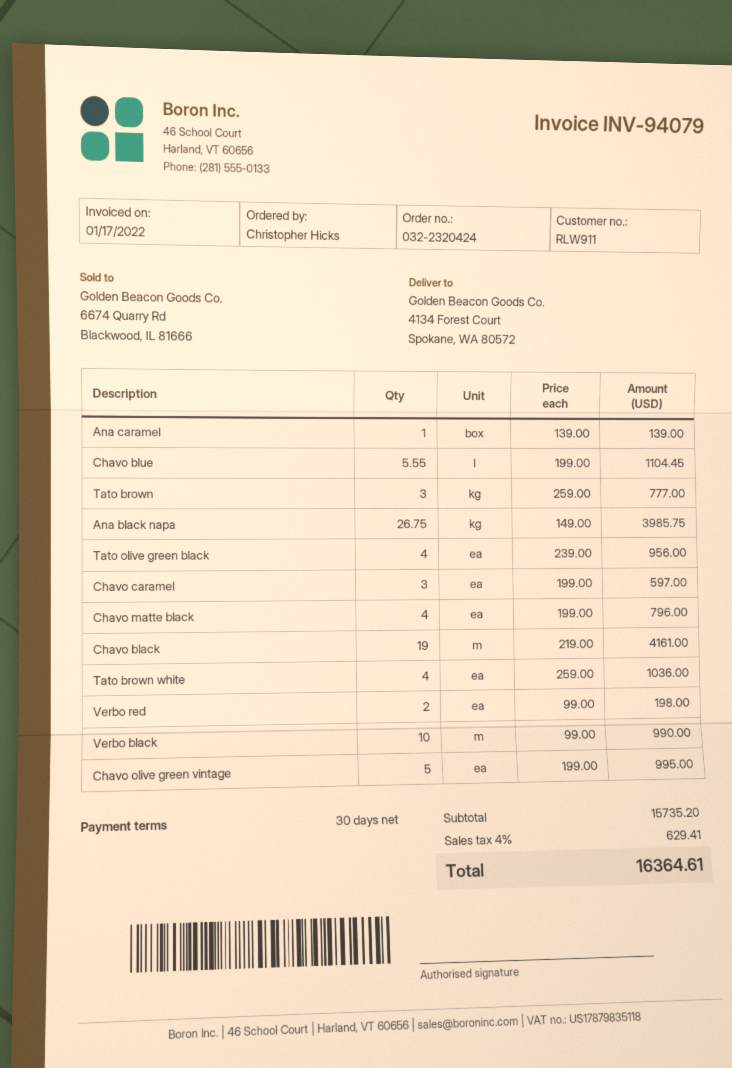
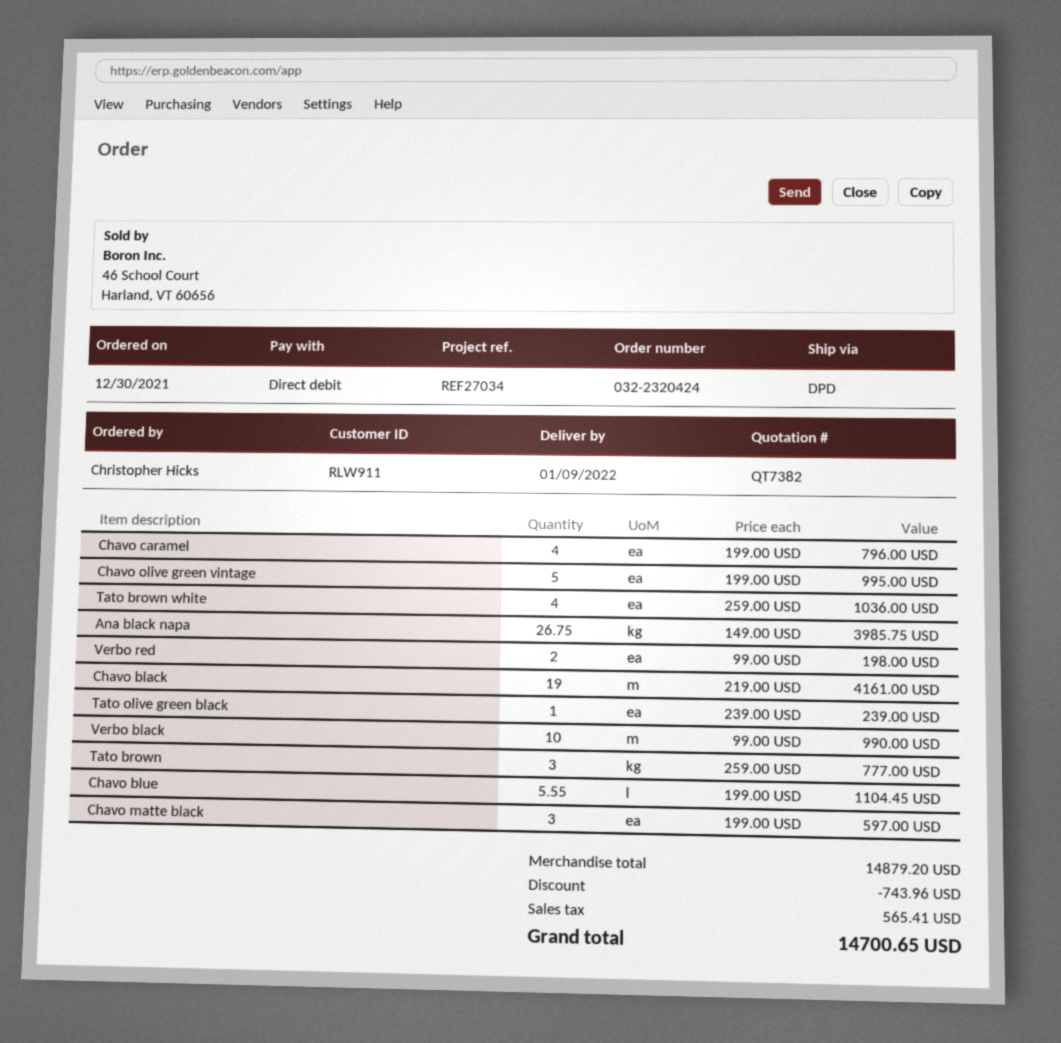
Ana caramel: 1 x 139.00 = 139.00 -> none
Tato olive green black: 4 x 239.00 = 956.00 -> 1 x 239.00 = 239.00
Chavo caramel: 3 x 199.00 = 597.00 -> 4 x 199.00 = 796.00
Chavo matte black: 4 x 199.00 = 796.00 -> 3 x 199.00 = 597.00
subtotal: 15735.20 -> 14879.20
discount: none -> 743.96
tax: 629.41 -> 565.41
total: 16364.61 -> 14700.65

